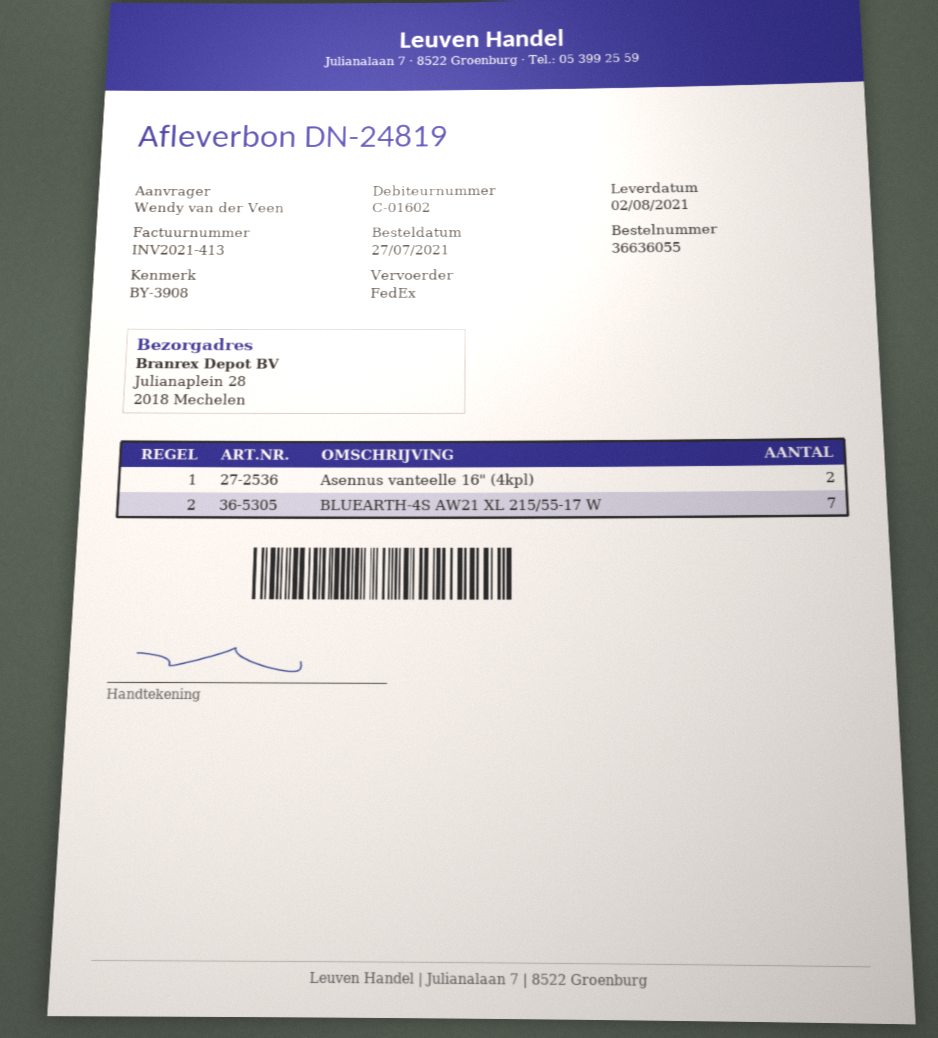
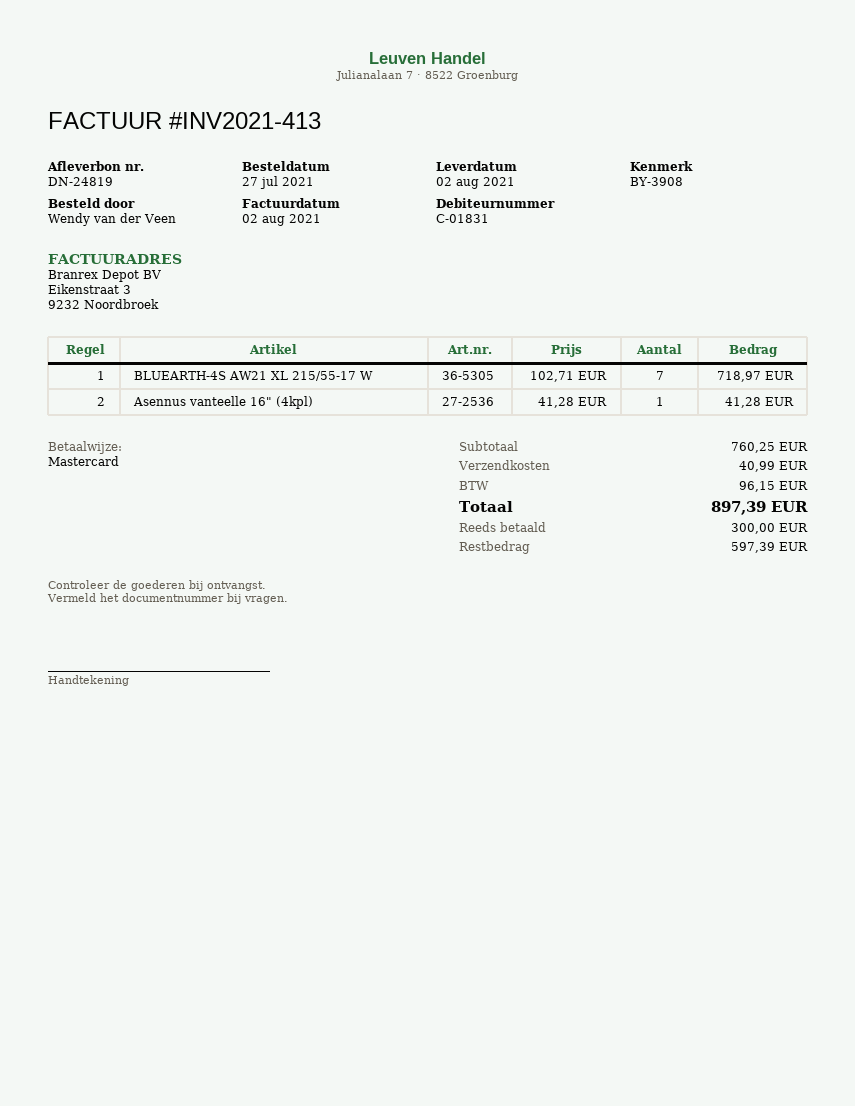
customer number: C-01602 -> C-01831
Asennus vanteelle 16" (4kpl): 2 -> 1

